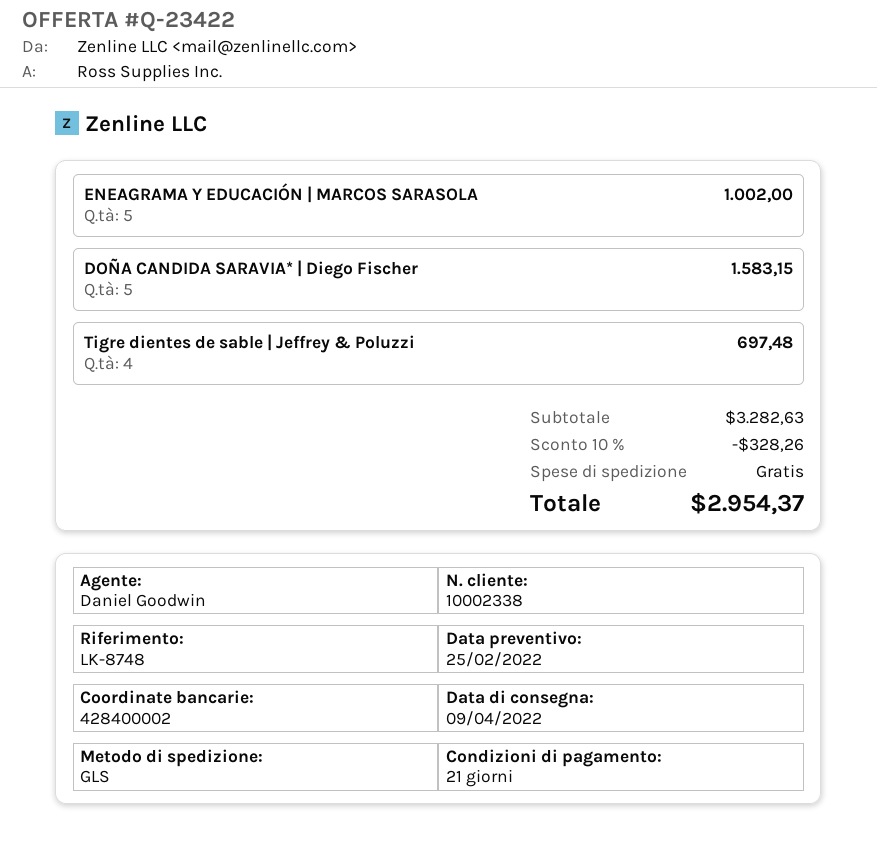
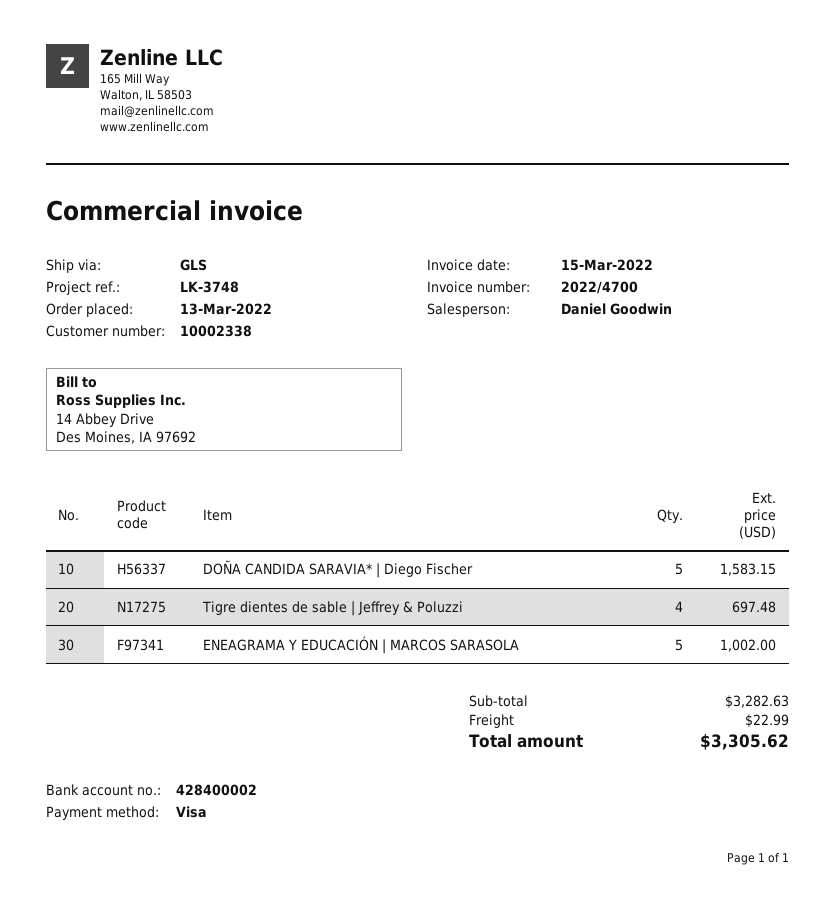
reference: LK-8748 -> LK-3748
discount: 10% = 328.26 -> none
shipping: 0.00 -> 22.99
total: 2954.37 -> 3305.62

